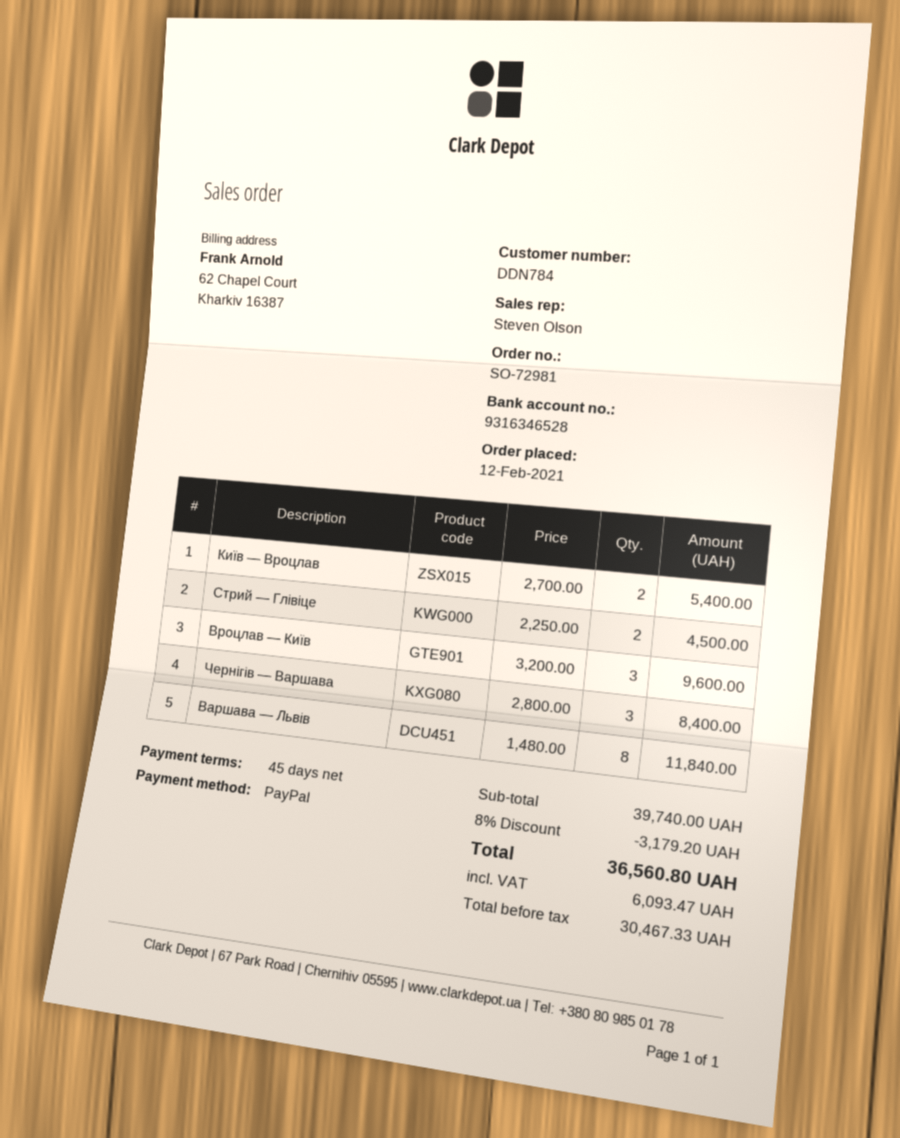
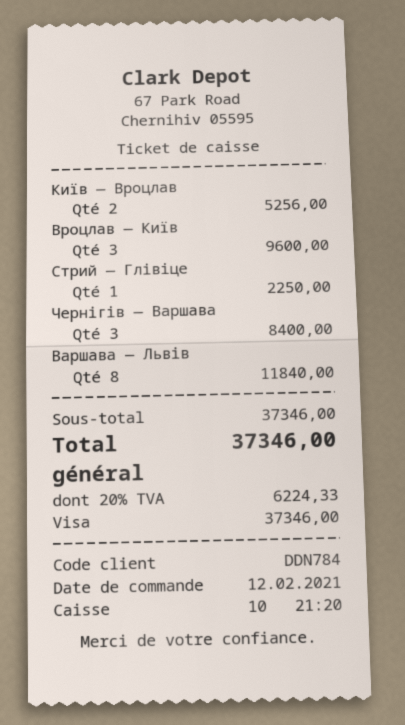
payment method: PayPal -> Visa
Київ — Вроцлав: 2 for 5400.00 -> 2 for 5256.00
Стрий — Глівіце: 2 for 4500.00 -> 1 for 2250.00
subtotal: 39740.00 -> 37346.00
discount: 8% = 3179.20 -> none
tax: 6093.47 -> 6224.33
total: 36560.80 -> 37346.00

